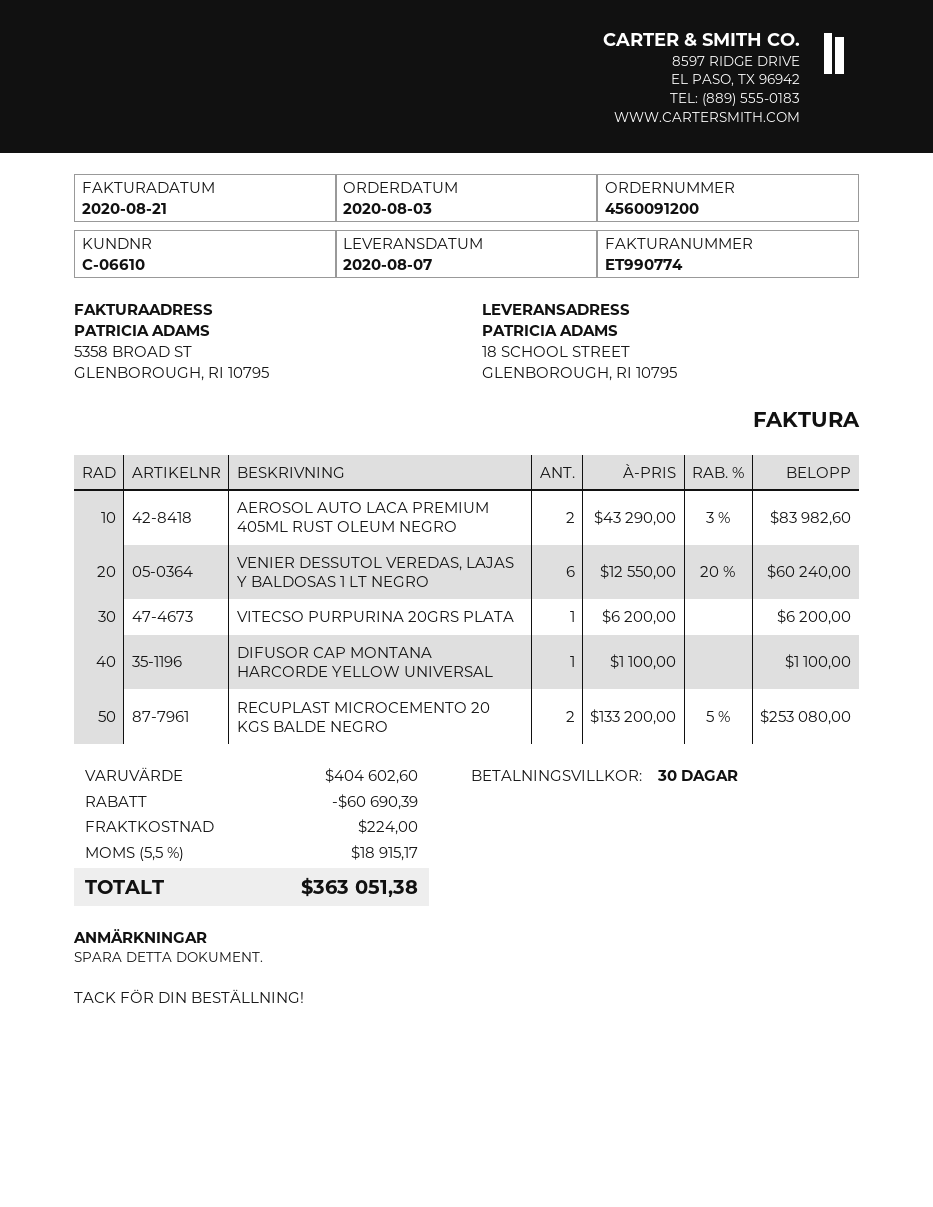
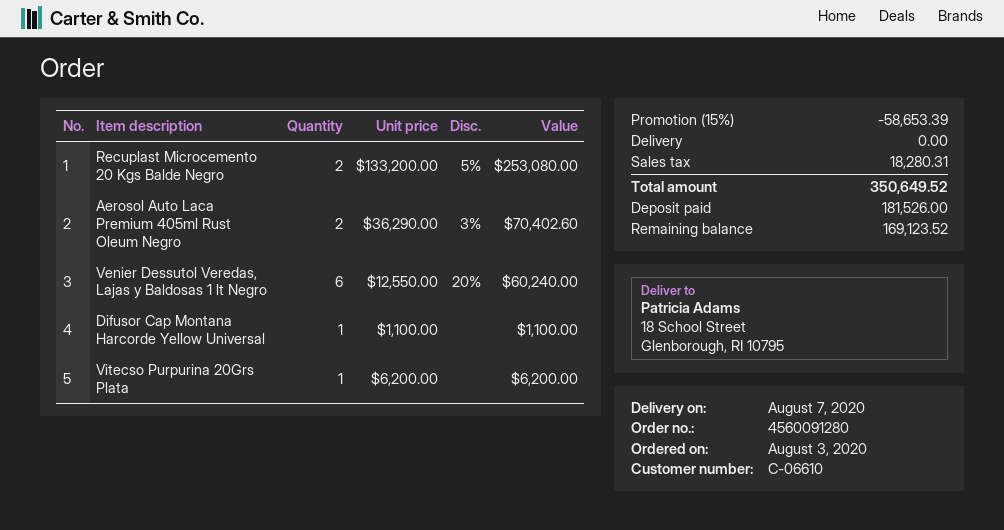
order number: 4560091200 -> 4560091280
AEROSOL AUTO LACA PREMIUM 405ML RUST OLEUM NEGRO: 2 x 43290.00 - 3% = 83982.60 -> 2 x 36290.00 - 3% = 70402.60
discount: 60690.39 -> 58653.39
shipping: 224.00 -> 0.00
tax: 18915.17 -> 18280.31
total: 363051.38 -> 350649.52

